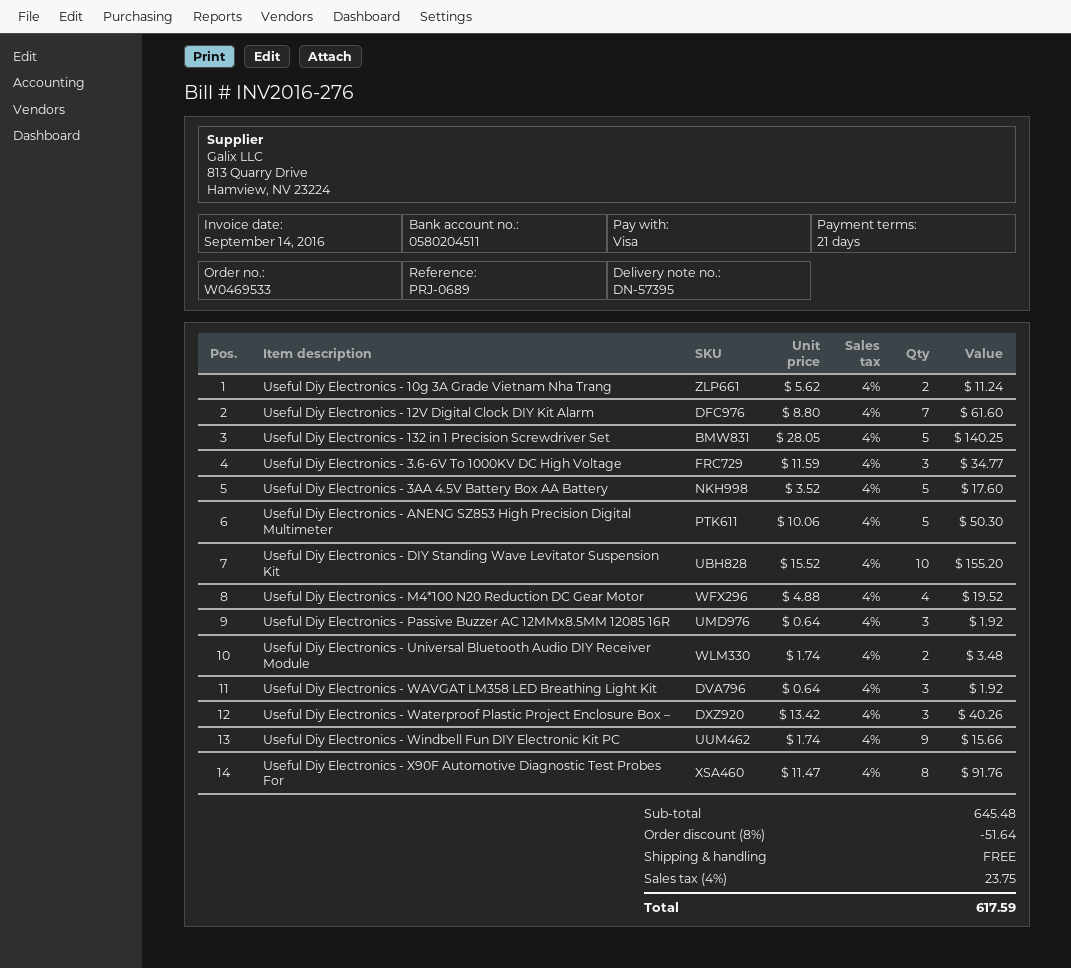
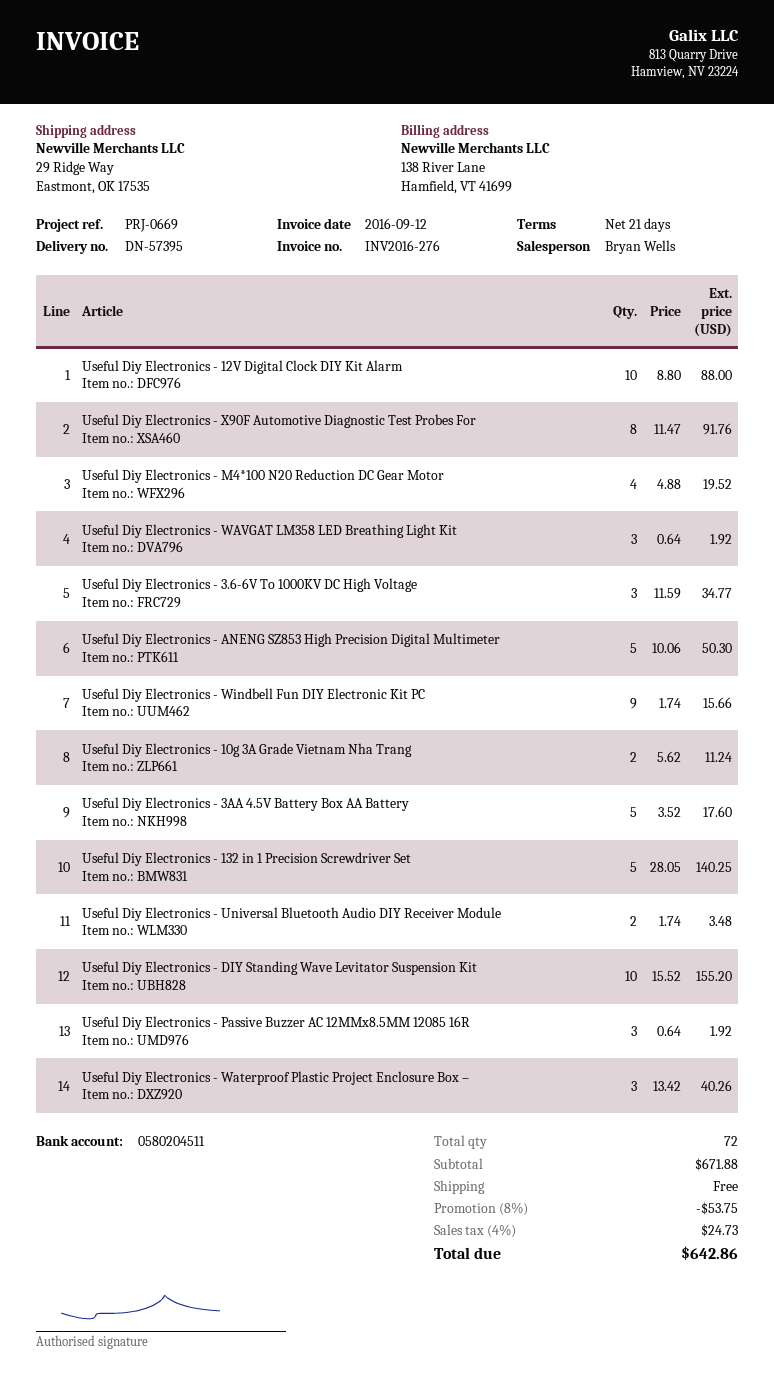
invoice date: 2016-09-14 -> 2016-09-12
reference: PRJ-0689 -> PRJ-0669
Useful Diy Electronics - 12V Digital Clock DIY Kit Alarm: 7 x 8.80 = 61.60 -> 10 x 8.80 = 88.00
subtotal: 645.48 -> 671.88
discount: 8% = 51.64 -> 8% = 53.75
tax: 4% = 23.75 -> 4% = 24.73
total: 617.59 -> 642.86

